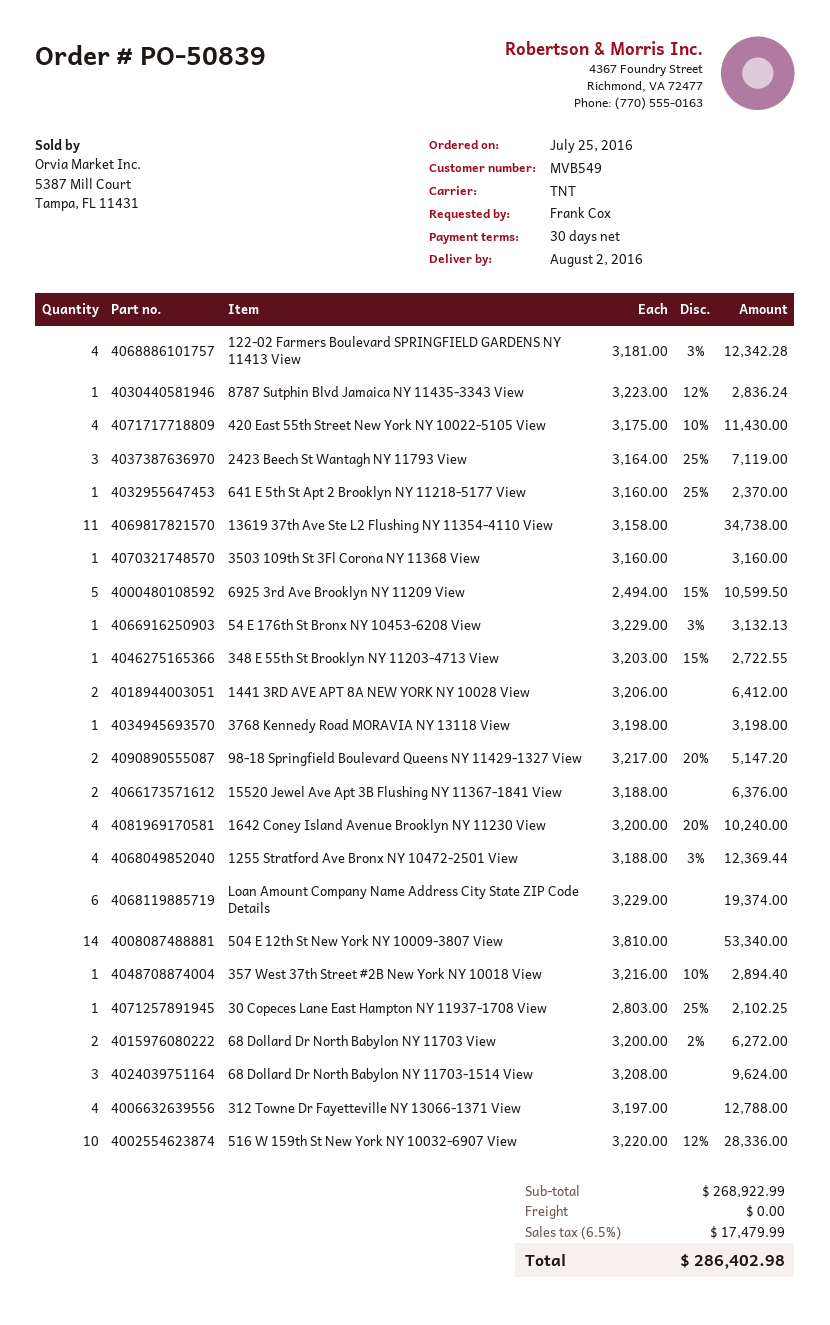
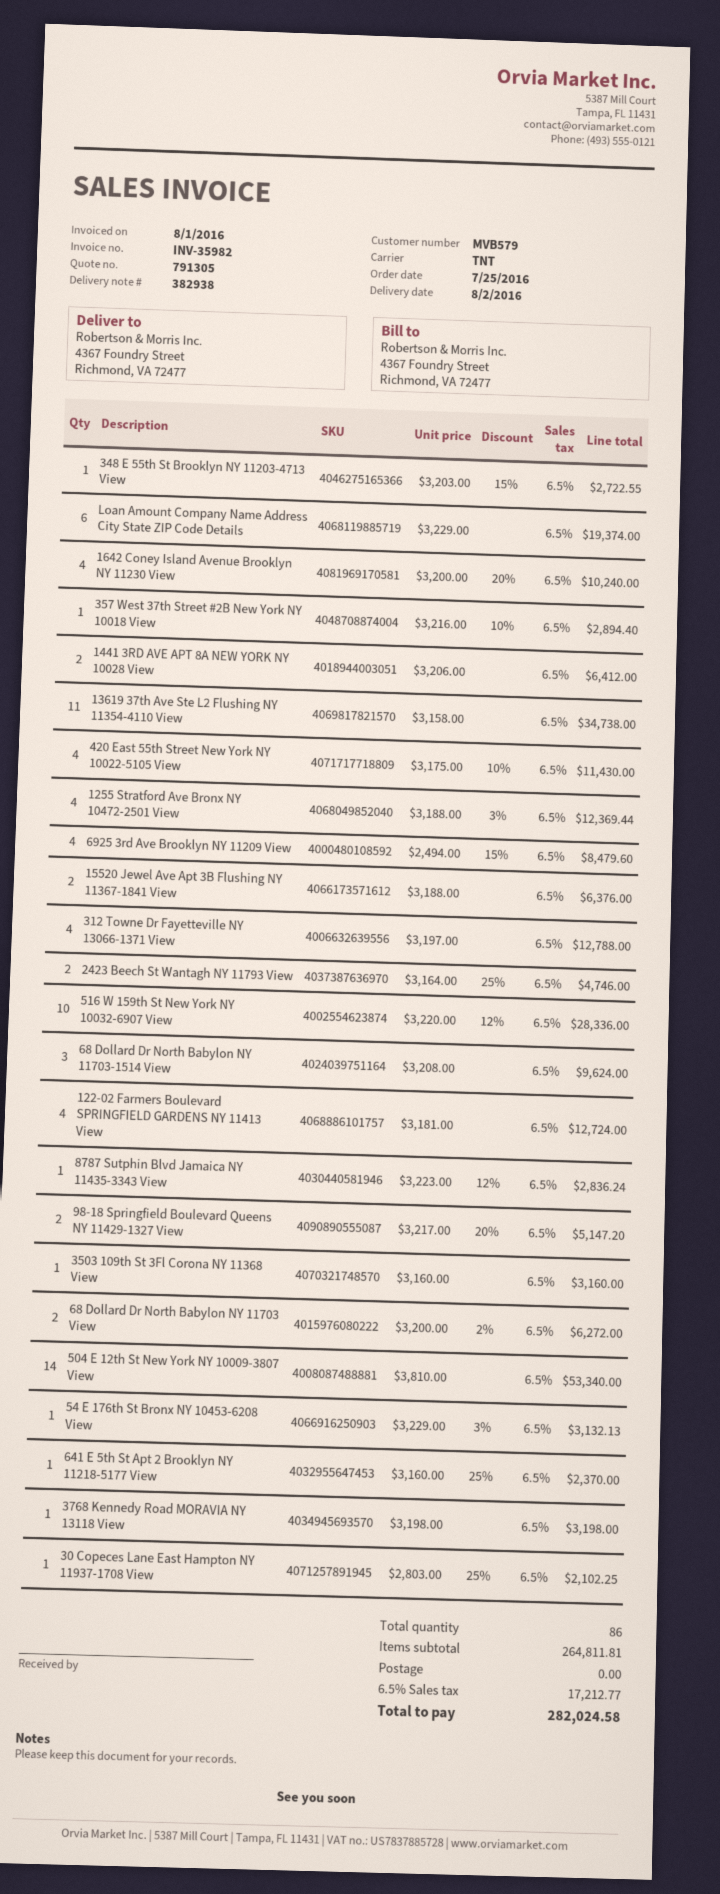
customer number: MVB549 -> MVB579
122-02 Farmers Boulevard SPRINGFIELD GARDENS NY 11413 View: 4 x 3181.00 - 3% = 12342.28 -> 4 x 3181.00 = 12724.00
2423 Beech St Wantagh NY 11793 View: 3 x 3164.00 - 25% = 7119.00 -> 2 x 3164.00 - 25% = 4746.00
6925 3rd Ave Brooklyn NY 11209 View: 5 x 2494.00 - 15% = 10599.50 -> 4 x 2494.00 - 15% = 8479.60
subtotal: 268922.99 -> 264811.81
tax: 6.5% = 17479.99 -> 6.5% = 17212.77
total: 286402.98 -> 282024.58

